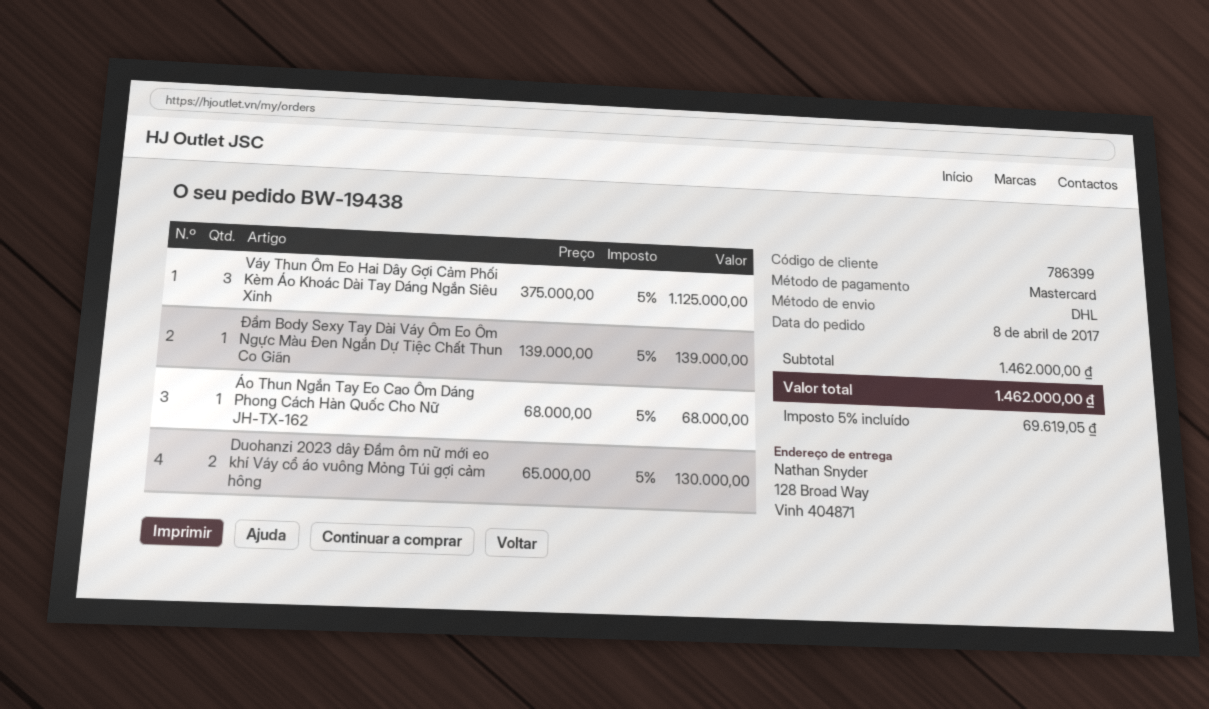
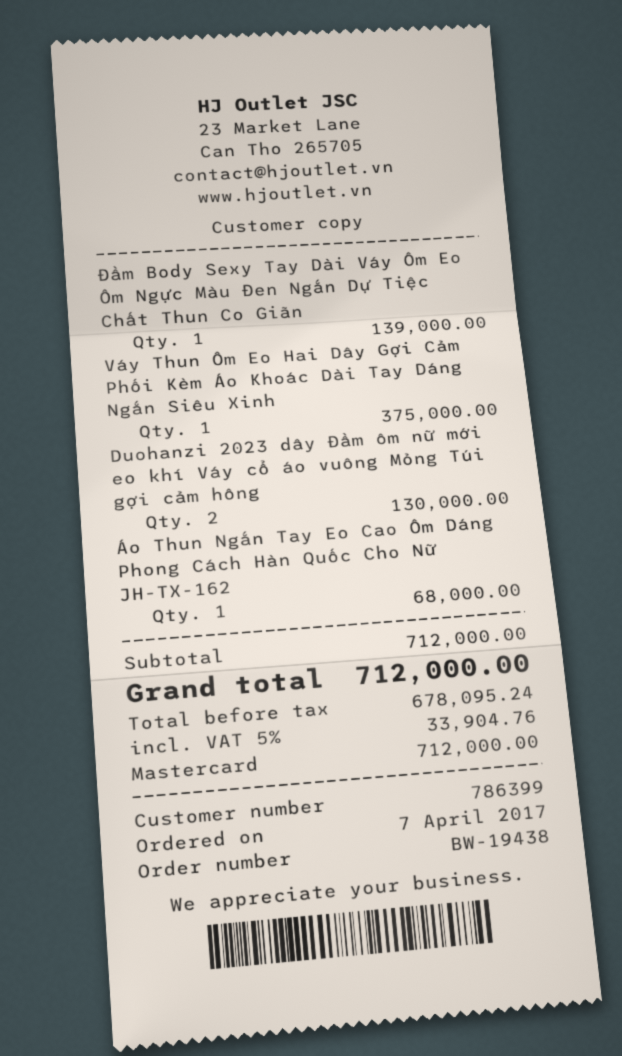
order date: 2017-04-08 -> 2017-04-07
Váy Thun Ôm Eo Hai Dây Gợi Cảm Phối Kèm Áo Khoác Dài Tay Dáng Ngắn Siêu Xinh: 3 for 1125000.00 -> 1 for 375000.00
subtotal: 1462000.00 -> 712000.00
tax: 5% = 69619.05 -> 5% = 33904.76
total: 1462000.00 -> 712000.00

